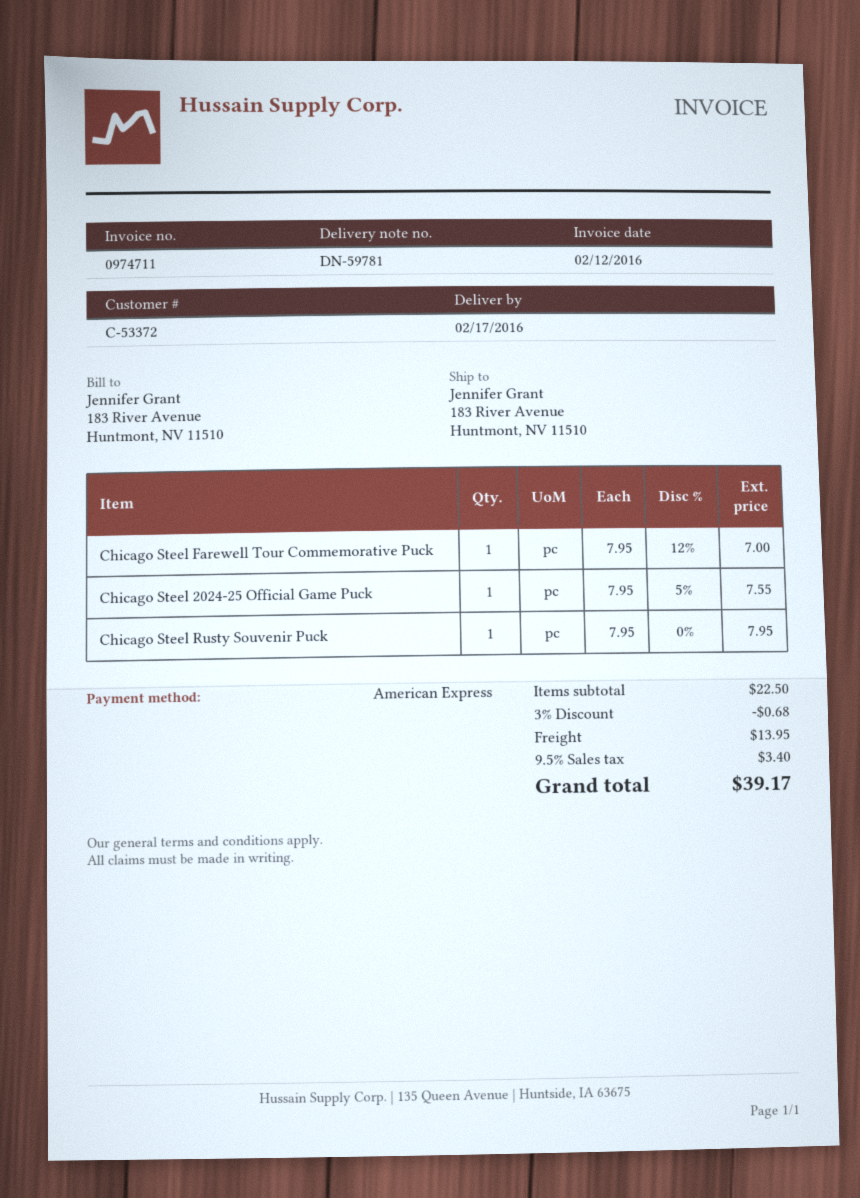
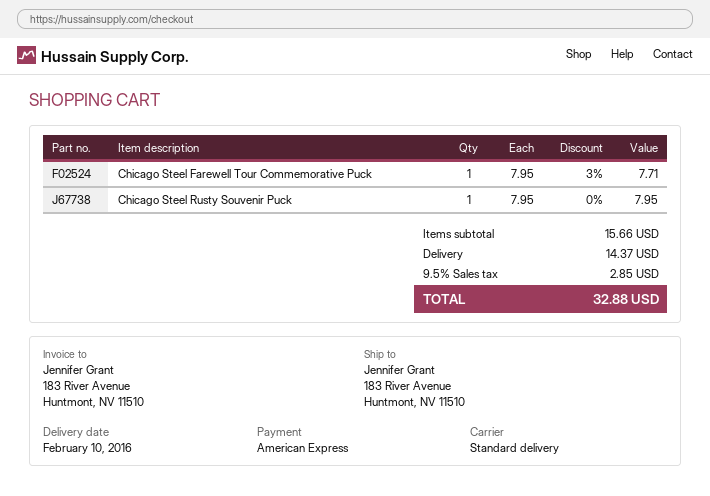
delivery date: 2016-02-17 -> 2016-02-10
Chicago Steel Farewell Tour Commemorative Puck: 1 x 7.95 - 12% = 7.00 -> 1 x 7.95 - 3% = 7.71
Chicago Steel 2024-25 Official Game Puck: 1 x 7.95 - 5% = 7.55 -> none
subtotal: 22.50 -> 15.66
discount: 3% = 0.68 -> none
shipping: 13.95 -> 14.37
tax: 9.5% = 3.40 -> 9.5% = 2.85
total: 39.17 -> 32.88

